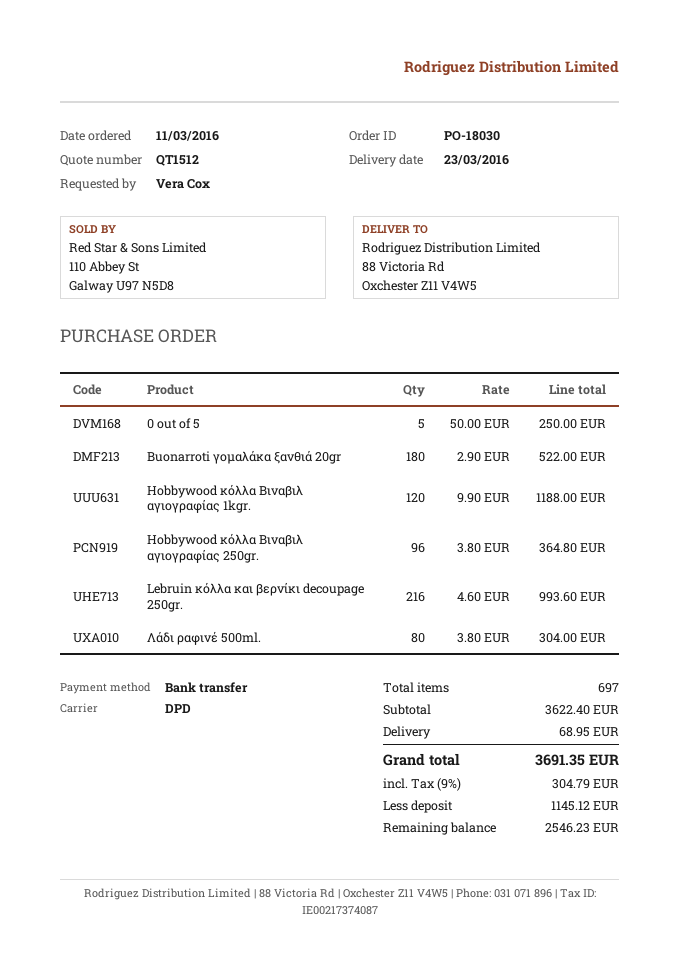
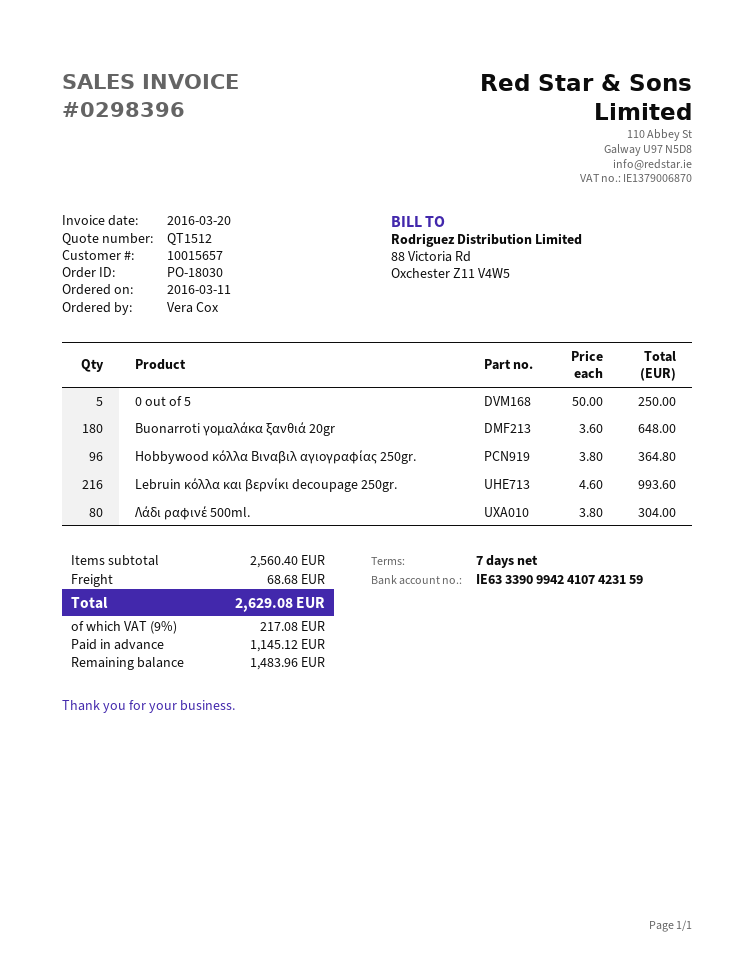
Buonarroti γομαλάκα ξανθιά 20gr: 180 x 2.90 = 522.00 -> 180 x 3.60 = 648.00
Hobbywood κόλλα Βιναβιλ αγιογραφίας 1kgr.: 120 x 9.90 = 1188.00 -> none
subtotal: 3622.40 -> 2560.40
shipping: 68.95 -> 68.68
tax: 9% = 304.79 -> 9% = 217.08
total: 3691.35 -> 2629.08
balance: 2546.23 -> 1483.96

